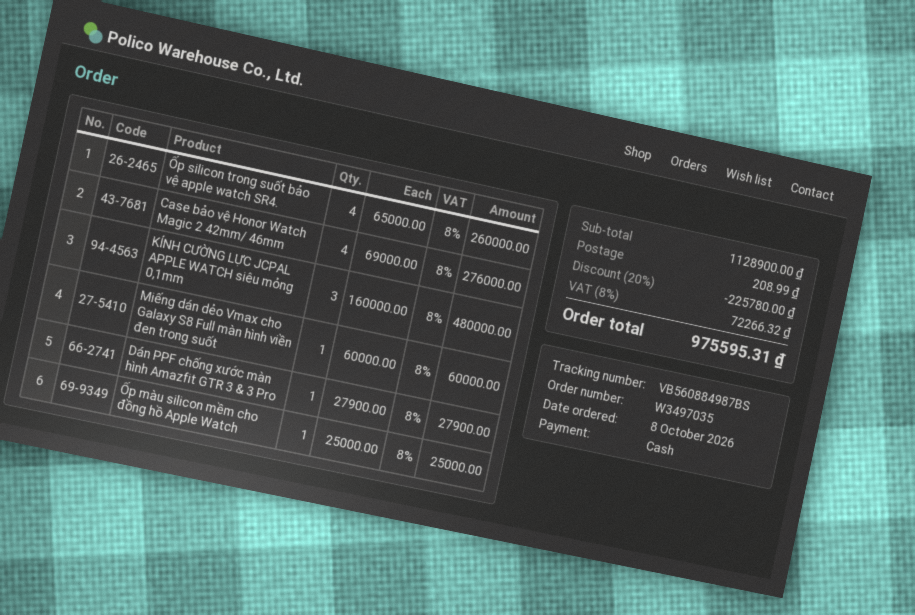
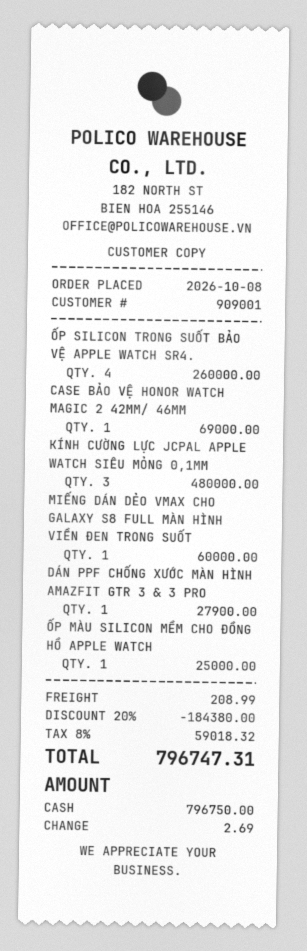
Case bảo vệ Honor Watch Magic 2 42mm/ 46mm: 4 for 276000.00 -> 1 for 69000.00
discount: 20% = 225780.00 -> 20% = 184380.00
tax: 8% = 72266.32 -> 8% = 59018.32
total: 975595.31 -> 796747.31

